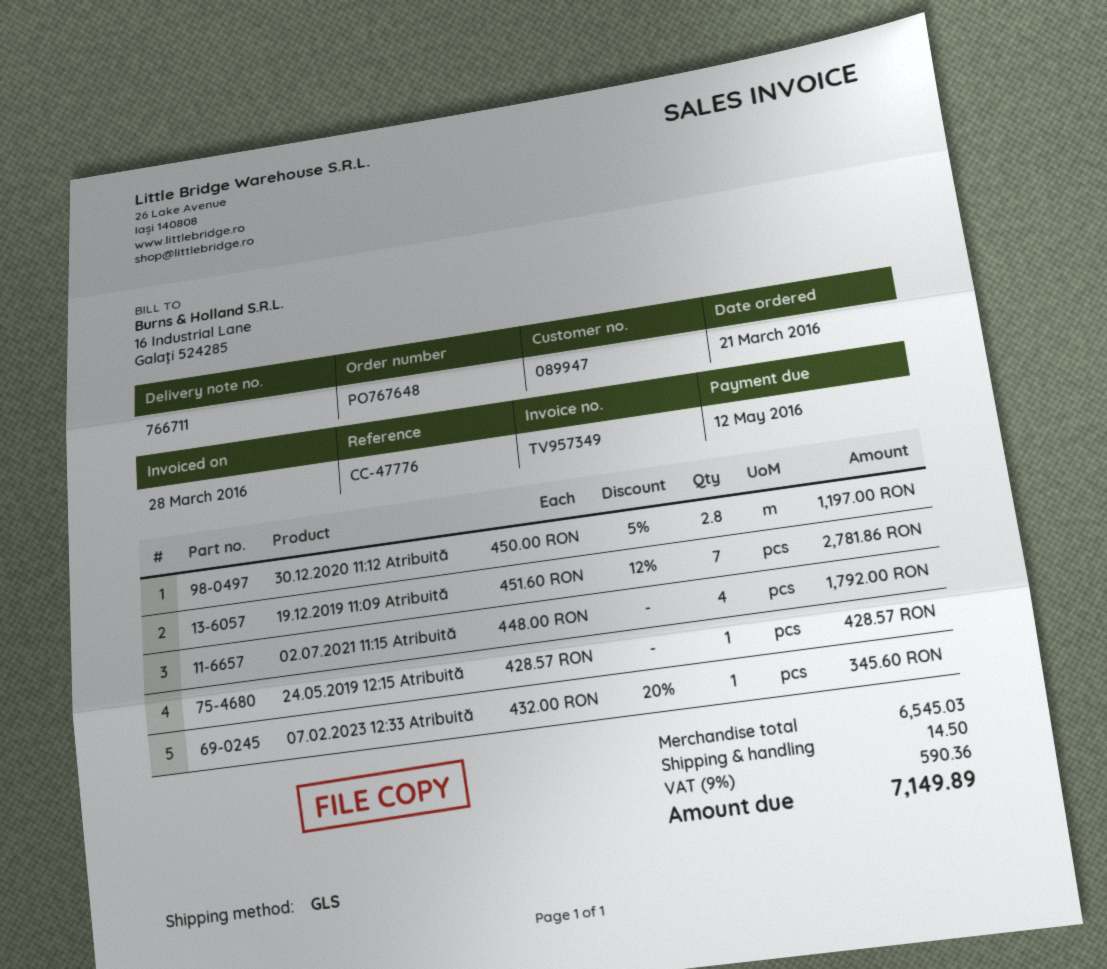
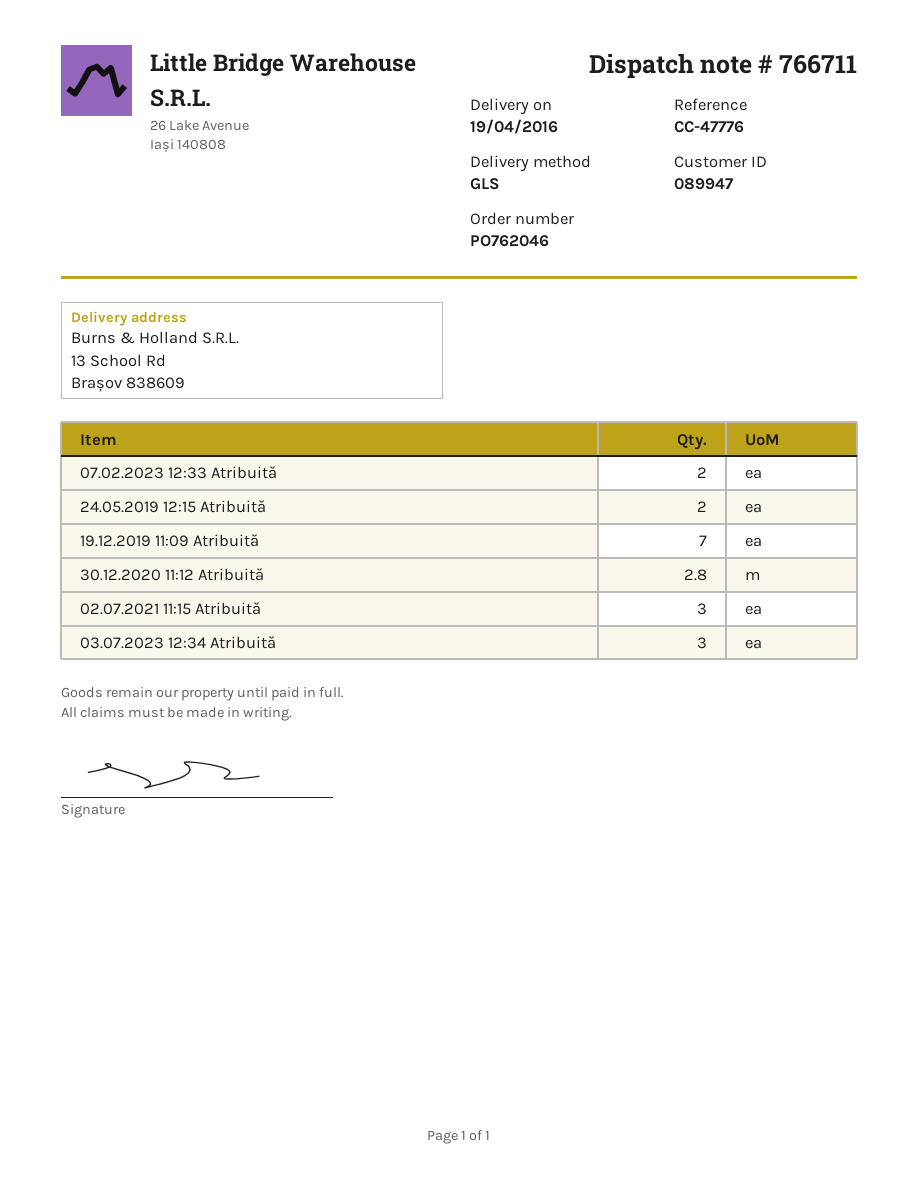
order number: PO767648 -> PO762046
02.07.2021 11:15 Atribuită: 4 -> 3
24.05.2019 12:15 Atribuită: 1 -> 2
07.02.2023 12:33 Atribuită: 1 -> 2
03.07.2023 12:34 Atribuită: none -> 3

